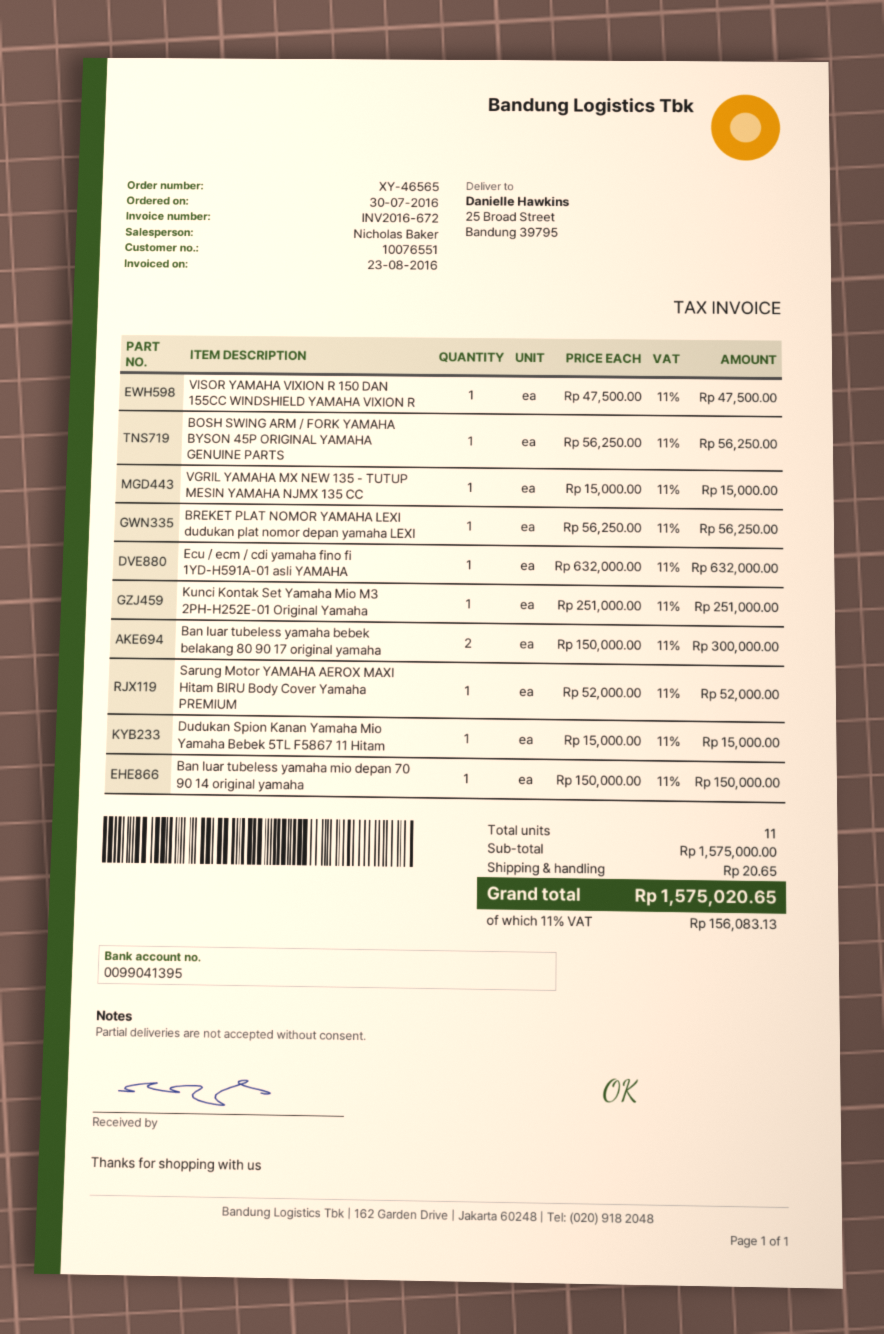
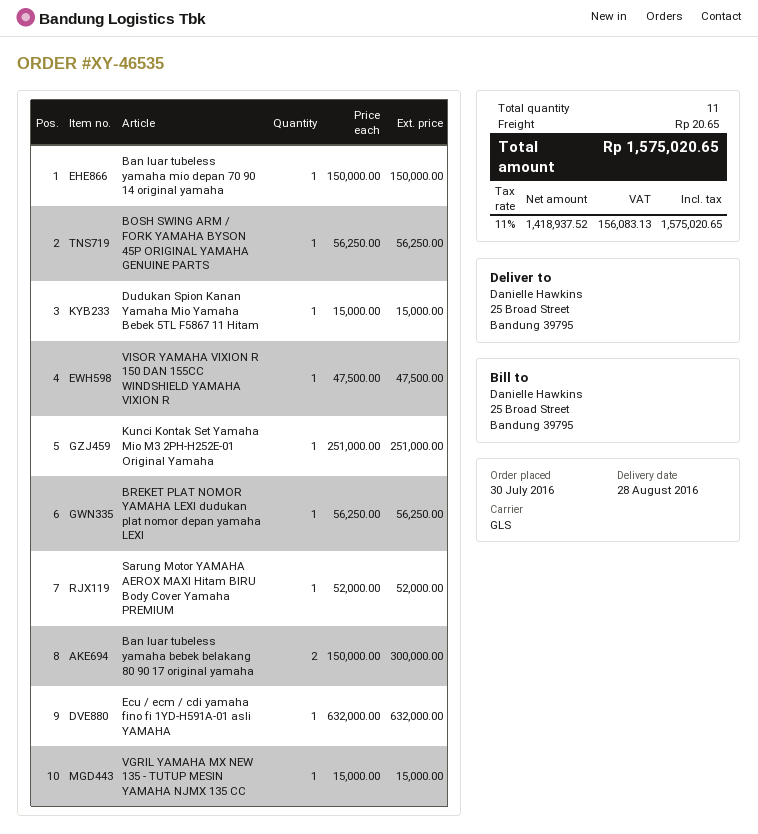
order number: XY-46565 -> XY-46535

